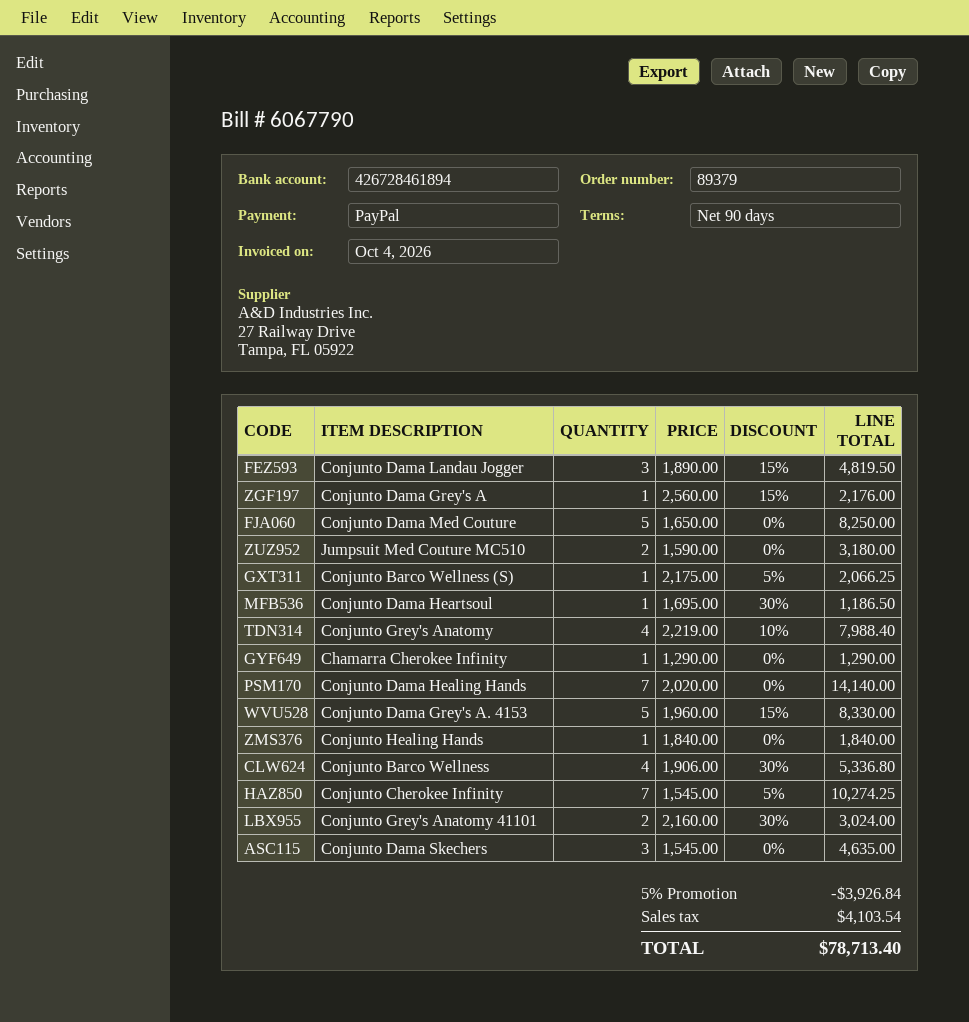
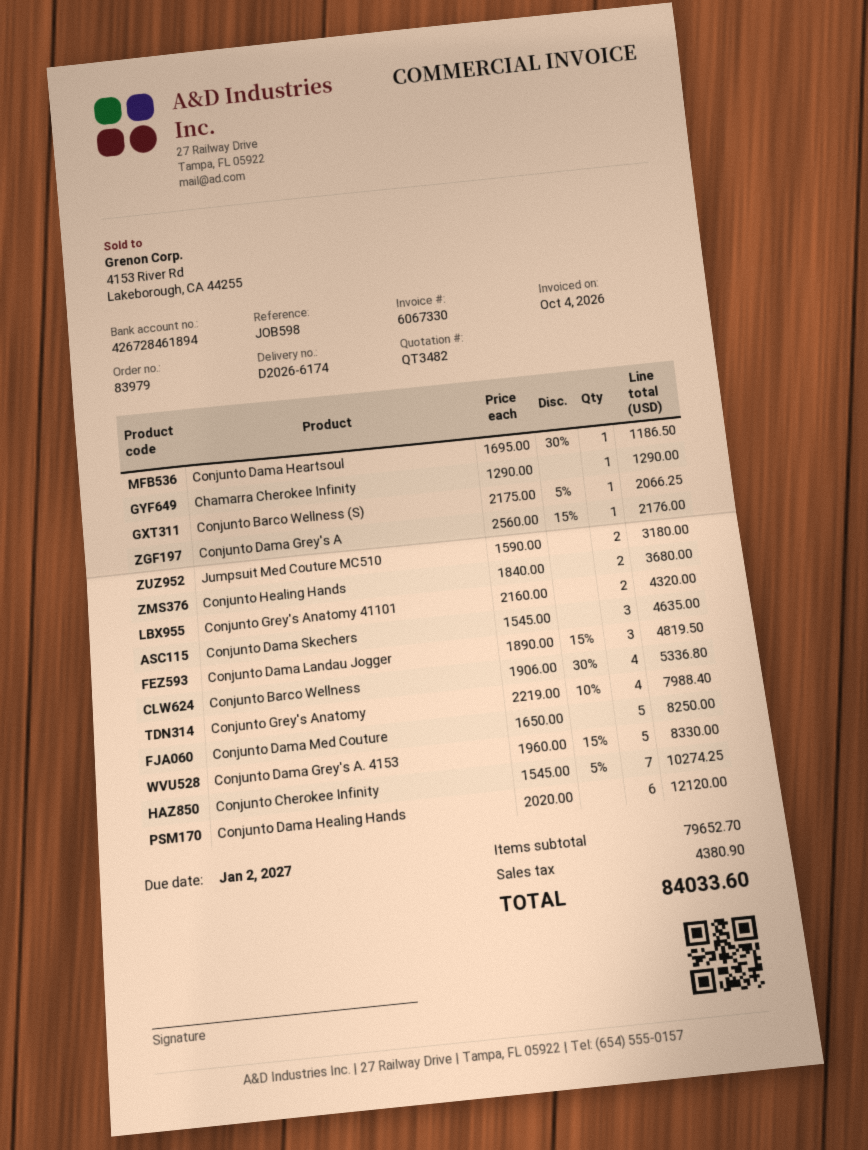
order number: 89379 -> 83979
invoice number: 6067790 -> 6067330
Conjunto Dama Healing Hands: 7 x 2020.00 = 14140.00 -> 6 x 2020.00 = 12120.00
Conjunto Healing Hands: 1 x 1840.00 = 1840.00 -> 2 x 1840.00 = 3680.00
Conjunto Grey's Anatomy 41101: 2 x 2160.00 - 30% = 3024.00 -> 2 x 2160.00 = 4320.00
discount: 5% = 3926.84 -> none
tax: 4103.54 -> 4380.90
total: 78713.40 -> 84033.60

